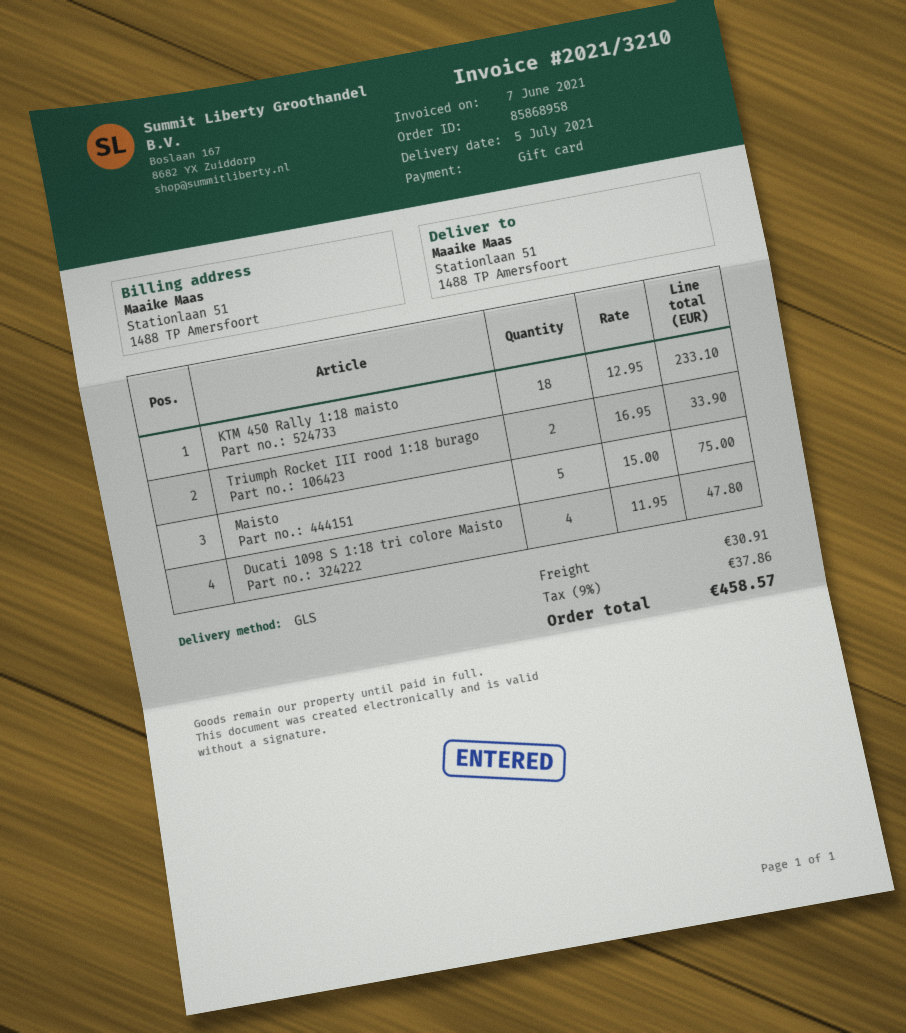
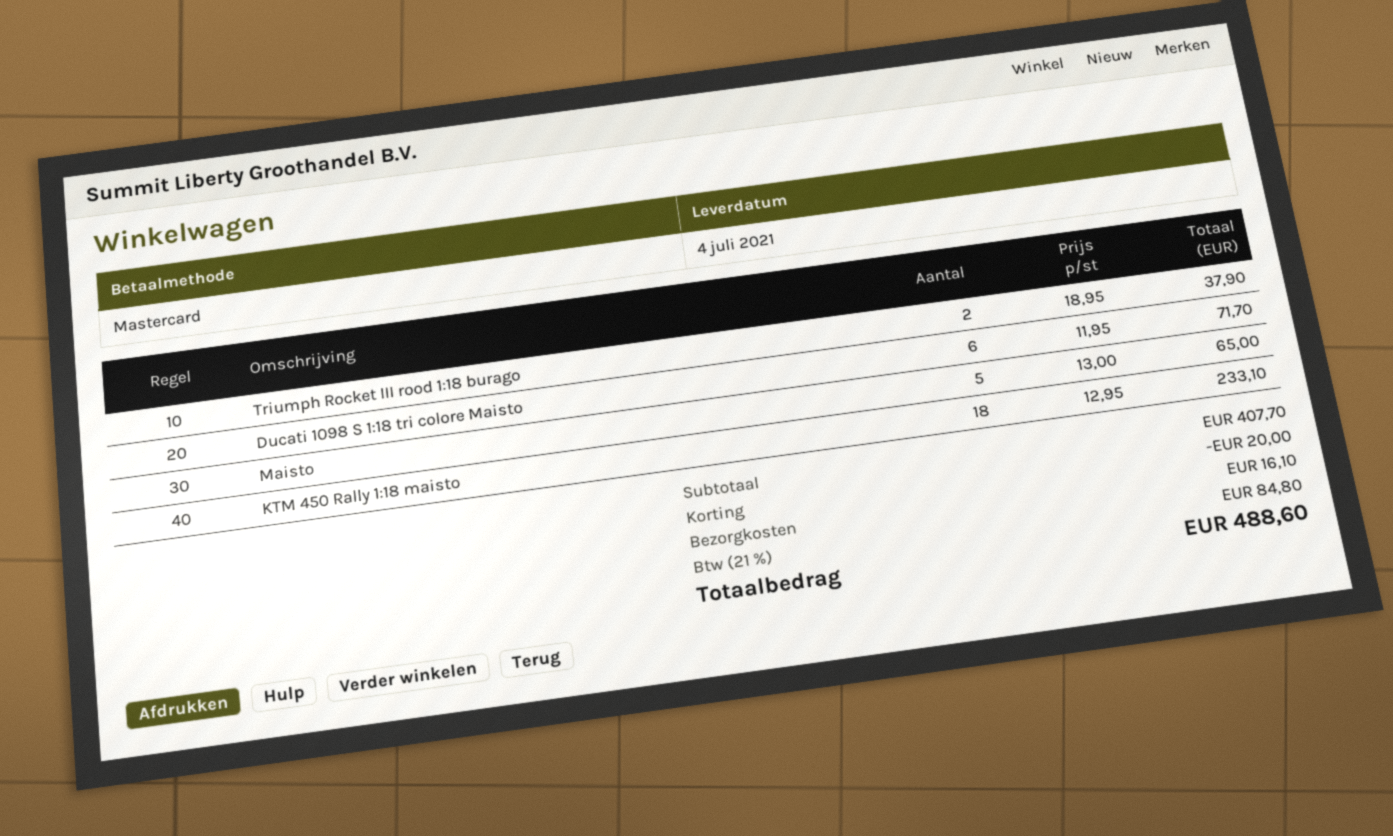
delivery date: 2021-07-05 -> 2021-07-04
payment method: gift card -> Mastercard
Triumph Rocket III rood 1:18 burago: 2 x 16.95 = 33.90 -> 2 x 18.95 = 37.90
Maisto: 5 x 15.00 = 75.00 -> 5 x 13.00 = 65.00
Ducati 1098 S 1:18 tri colore Maisto: 4 x 11.95 = 47.80 -> 6 x 11.95 = 71.70
discount: none -> 20.00
shipping: 30.91 -> 16.10
tax: 9% = 37.86 -> 21% = 84.80
total: 458.57 -> 488.60

